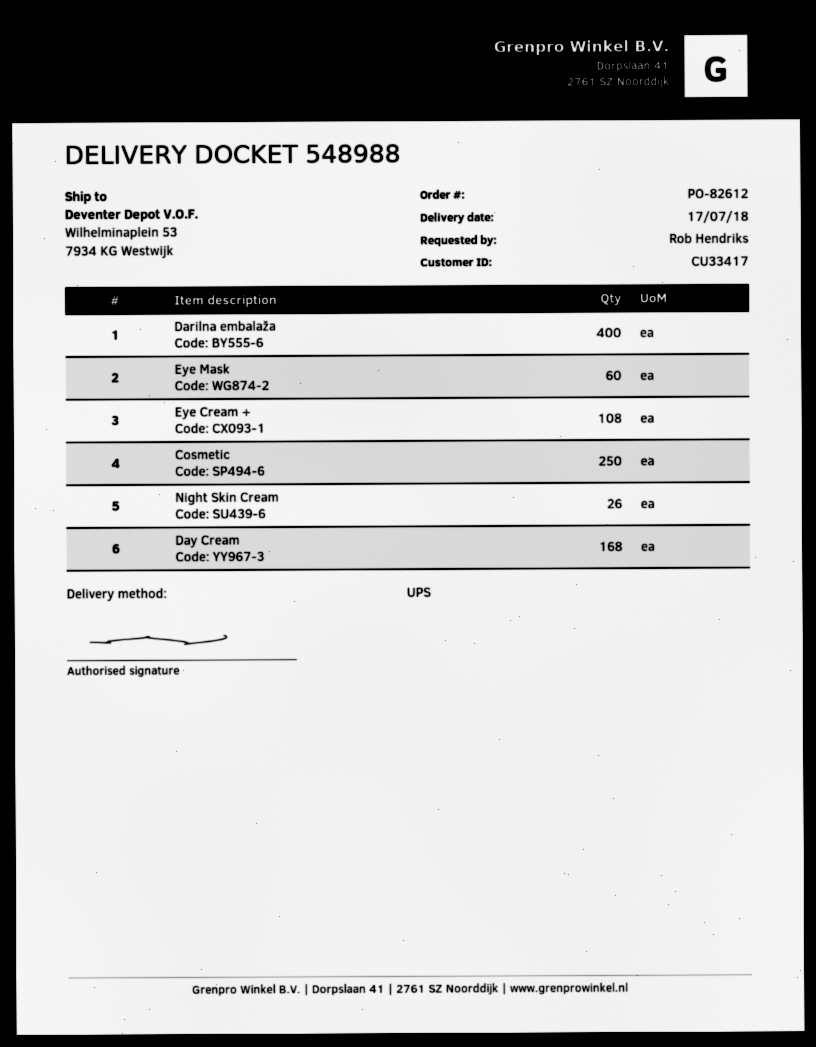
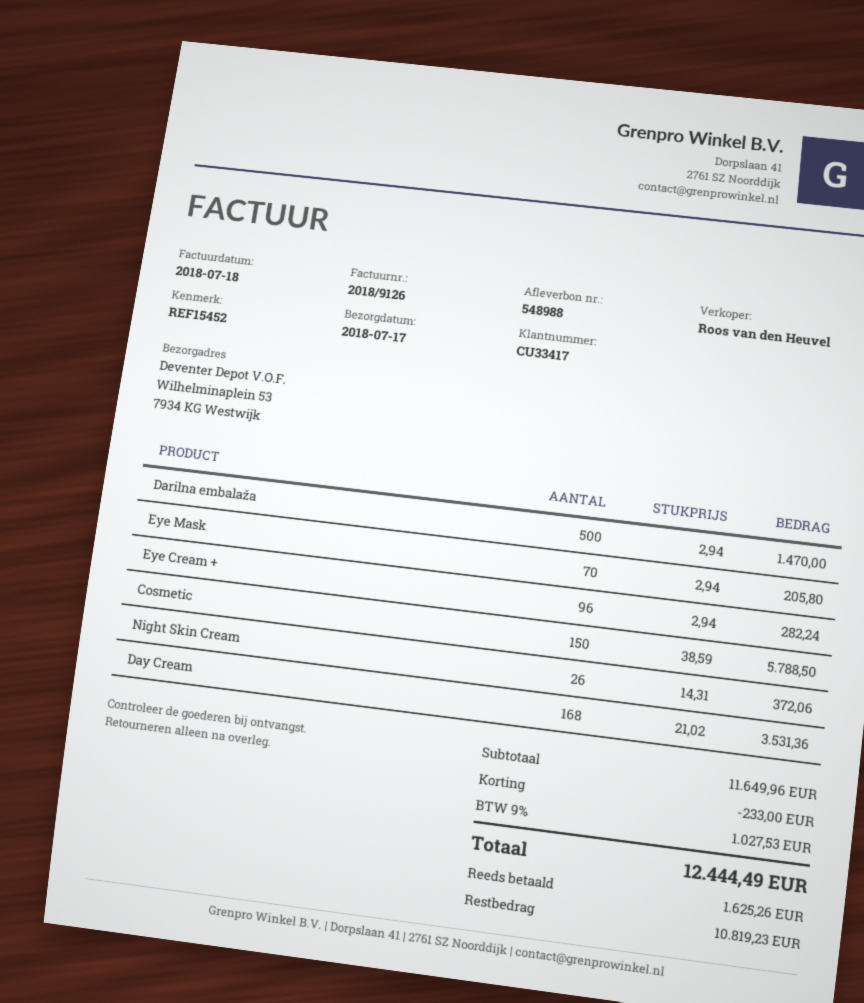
Darilna embalaža: 400 -> 500
Eye Mask: 60 -> 70
Eye Cream +: 108 -> 96
Cosmetic: 250 -> 150

